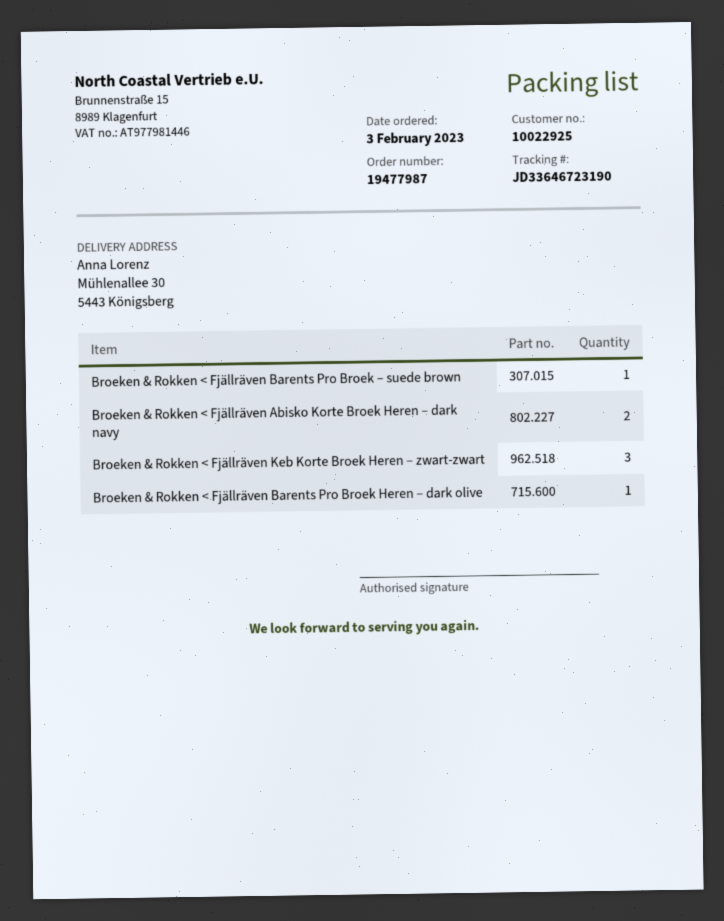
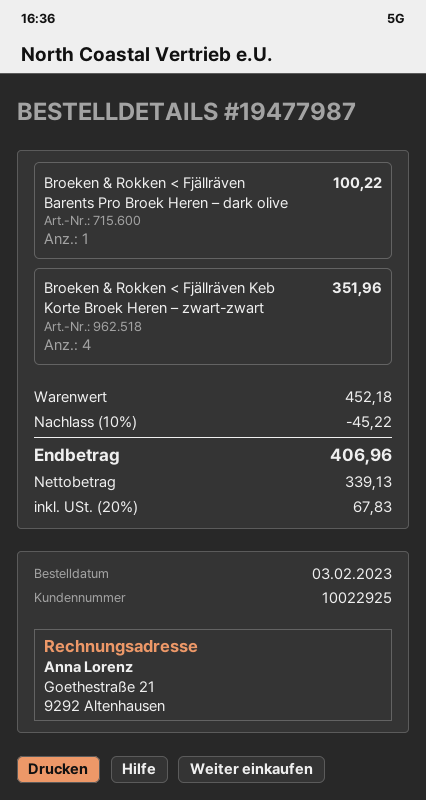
Broeken & Rokken < Fjällräven Barents Pro Broek – suede brown: 1 -> none
Broeken & Rokken < Fjällräven Abisko Korte Broek Heren – dark navy: 2 -> none
Broeken & Rokken < Fjällräven Keb Korte Broek Heren – zwart-zwart: 3 -> 4

